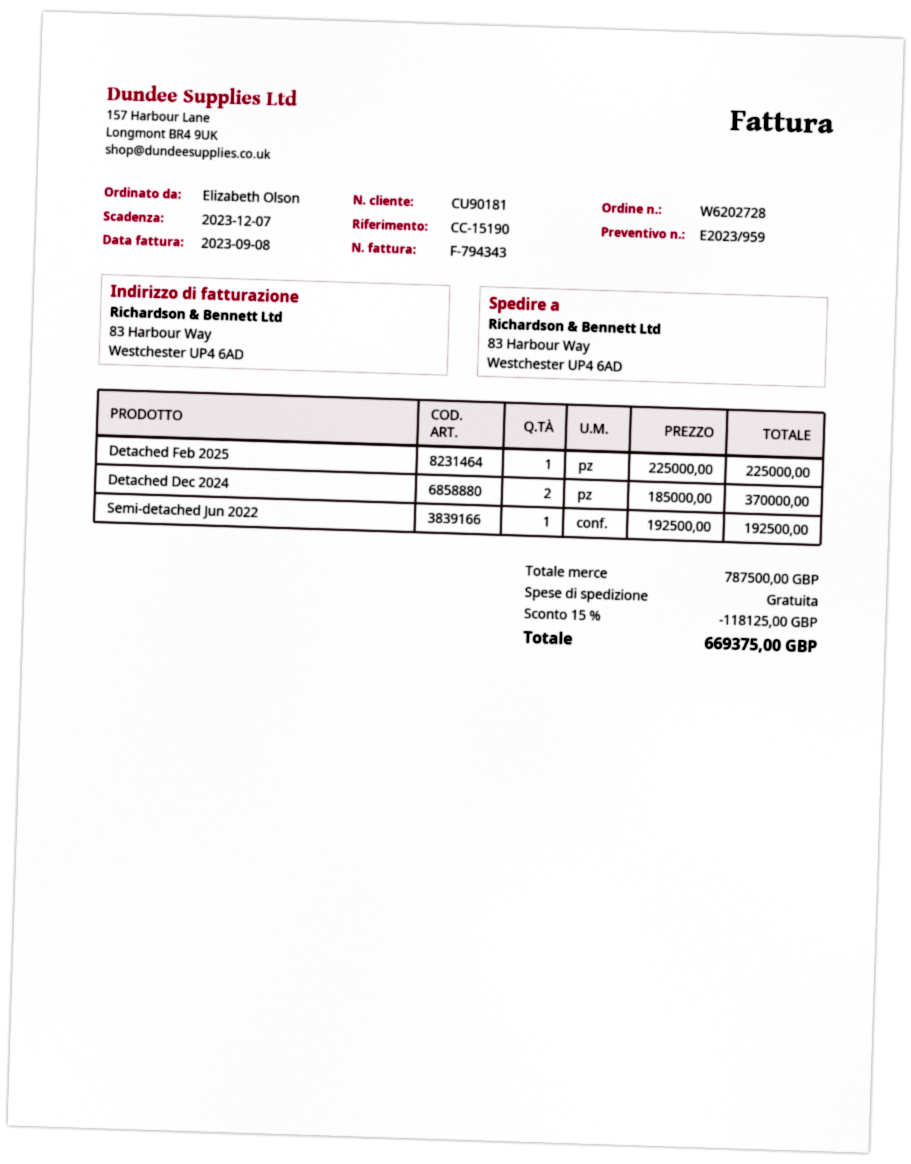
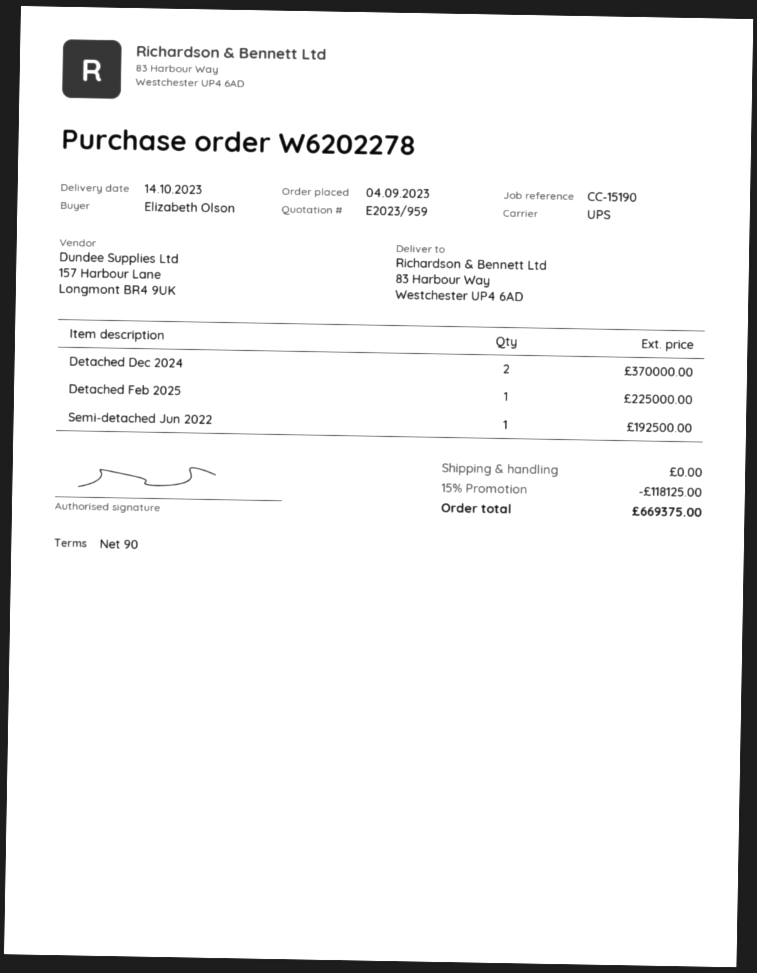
order number: W6202728 -> W6202278

